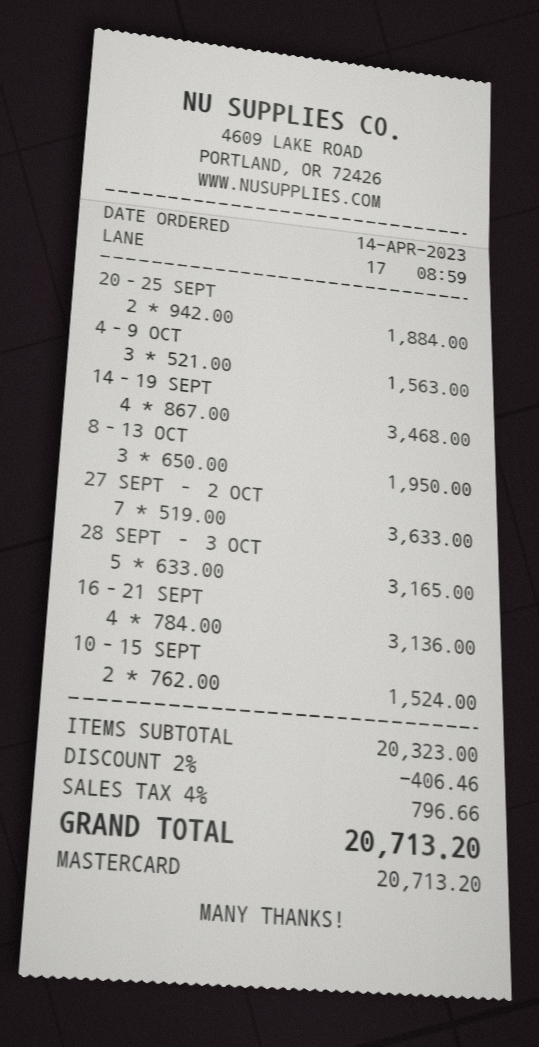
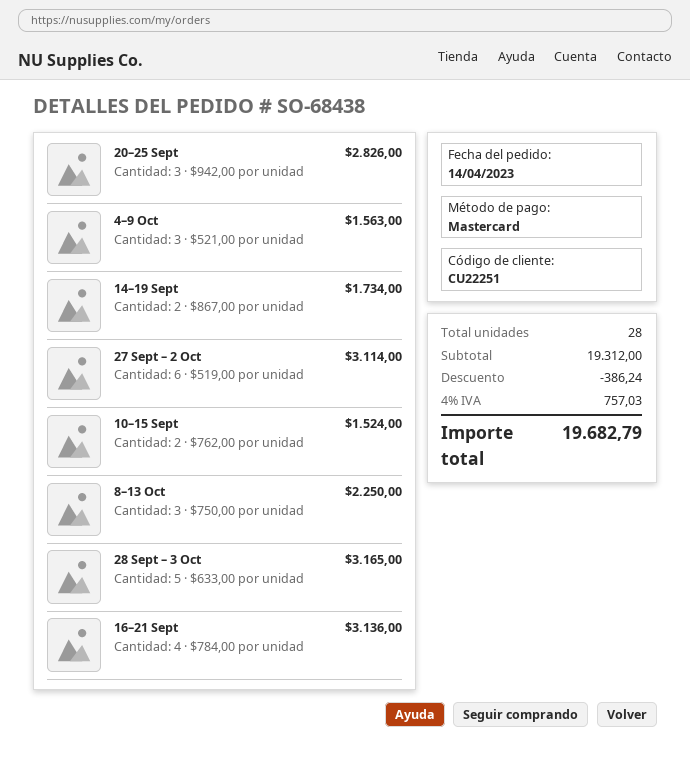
20–25 SEPT: 2 x 942.00 = 1884.00 -> 3 x 942.00 = 2826.00
14–19 SEPT: 4 x 867.00 = 3468.00 -> 2 x 867.00 = 1734.00
8–13 OCT: 3 x 650.00 = 1950.00 -> 3 x 750.00 = 2250.00
27 SEPT – 2 OCT: 7 x 519.00 = 3633.00 -> 6 x 519.00 = 3114.00
subtotal: 20323.00 -> 19312.00
discount: 406.46 -> 386.24
tax: 4% = 796.66 -> 4% = 757.03
total: 20713.20 -> 19682.79

